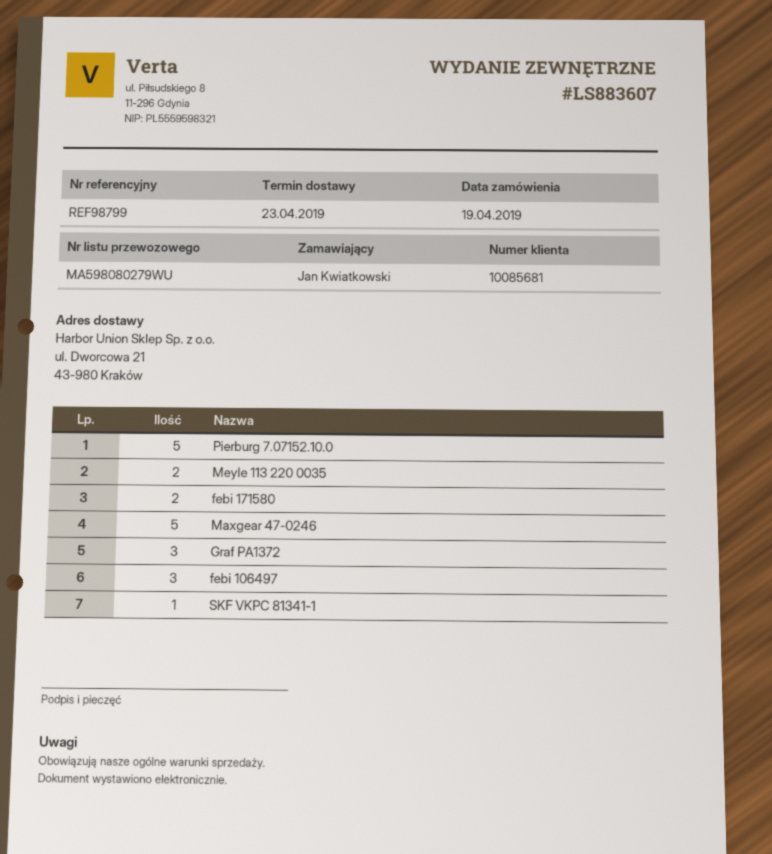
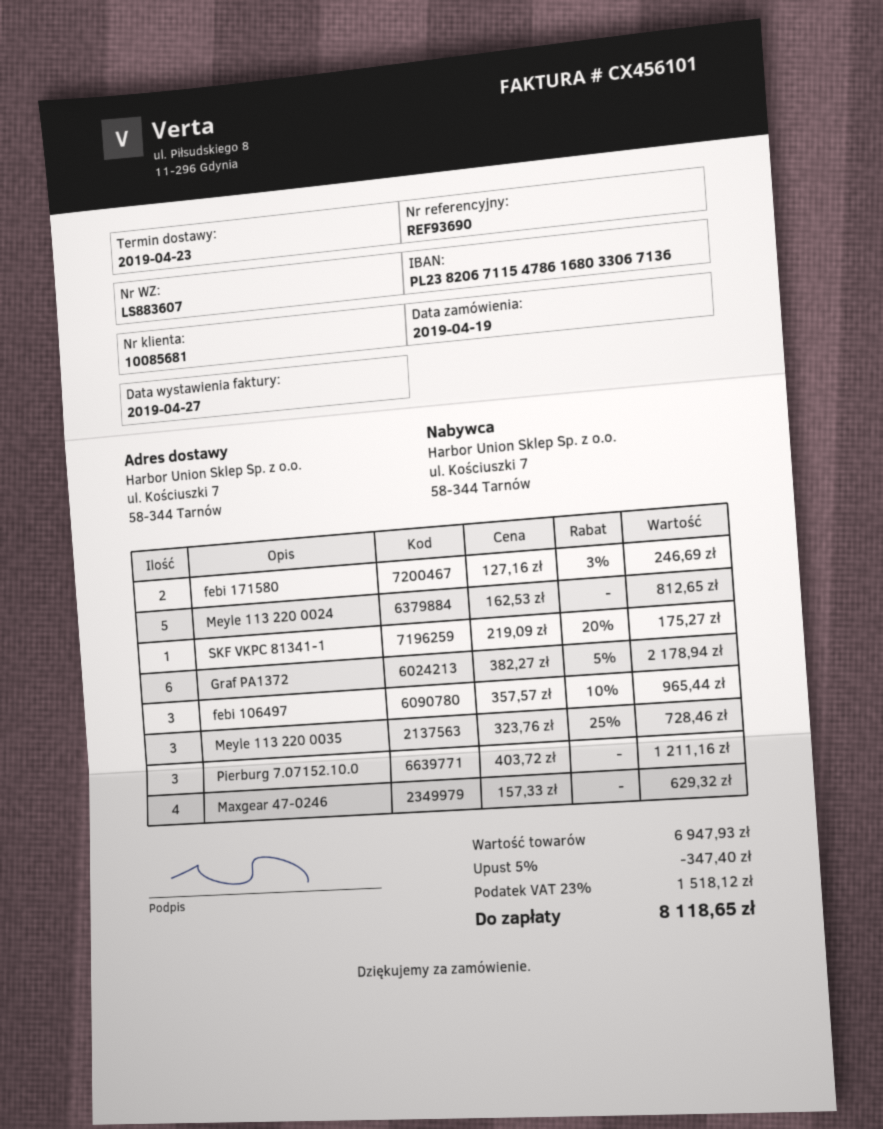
reference: REF98799 -> REF93690
ship to: ul. Dworcowa 21, 43-980 Kraków -> ul. Kościuszki 7, 58-344 Tarnów
Pierburg 7.07152.10.0: 5 -> 3
Meyle 113 220 0035: 2 -> 3
Maxgear 47-0246: 5 -> 4
Graf PA1372: 3 -> 6
Meyle 113 220 0024: none -> 5

